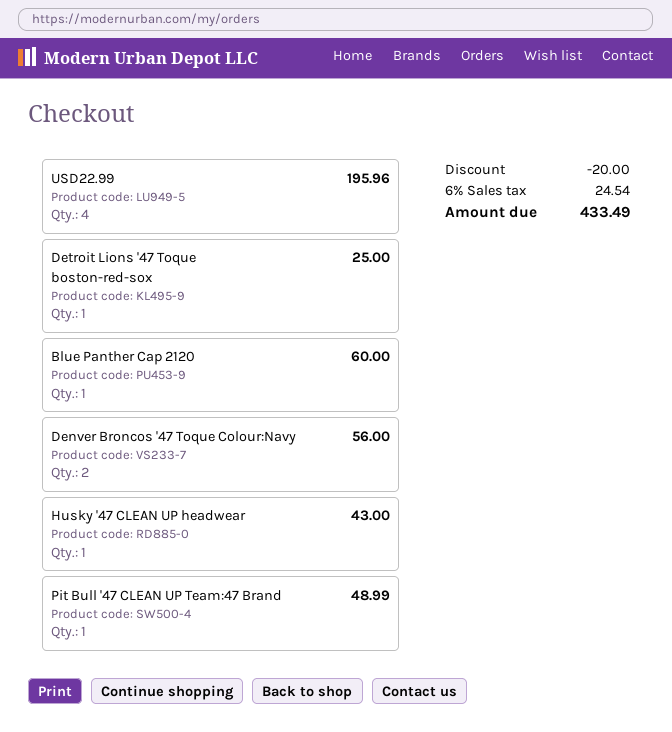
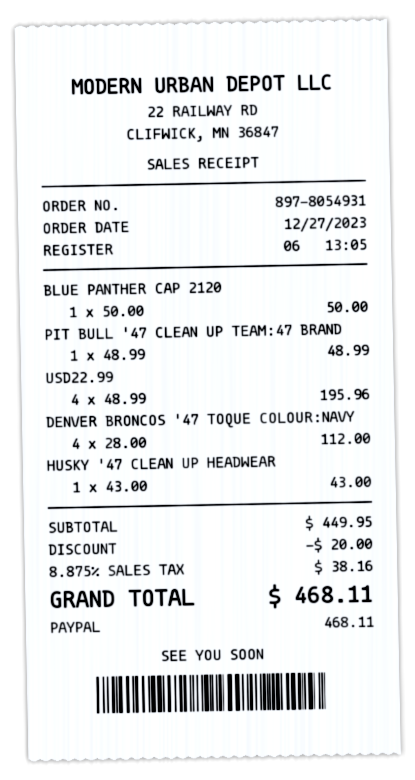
Detroit Lions '47 Toque boston-red-sox: 1 for 25.00 -> none
Blue Panther Cap 2120: 1 for 60.00 -> 1 for 50.00
Denver Broncos '47 Toque Colour:Navy: 2 for 56.00 -> 4 for 112.00
tax: 6% = 24.54 -> 8.875% = 38.16
total: 433.49 -> 468.11

